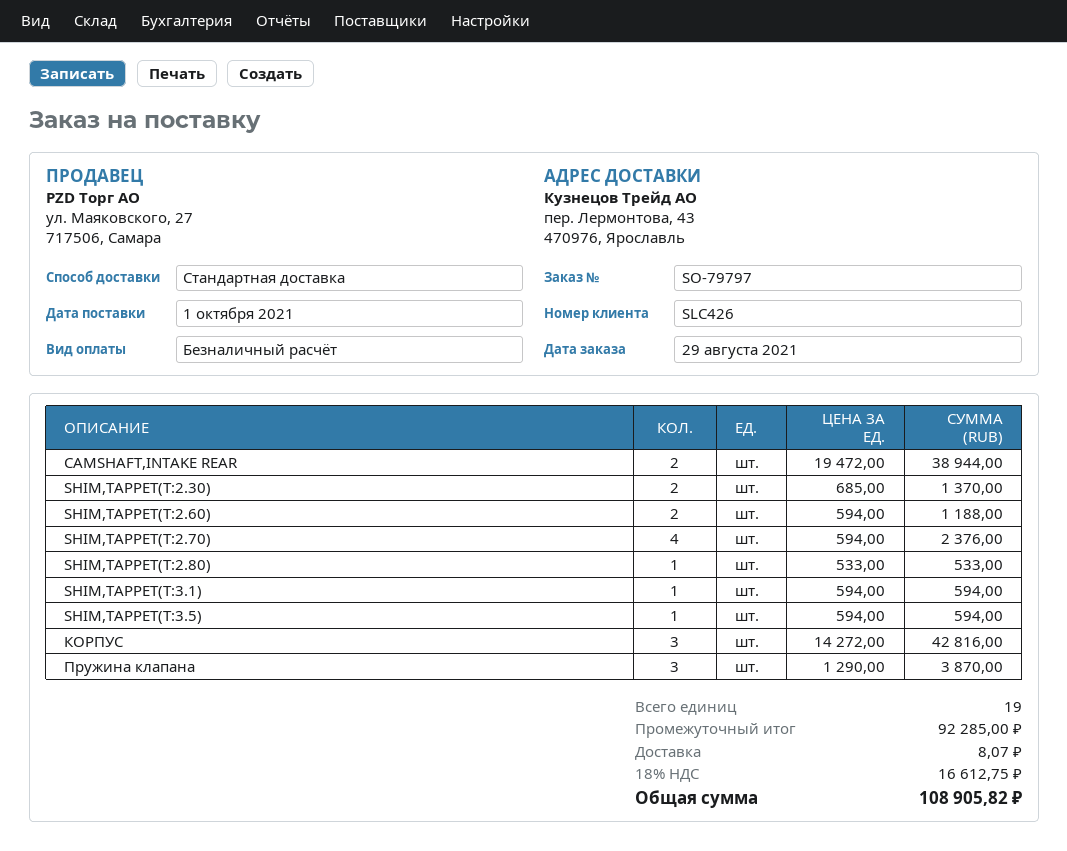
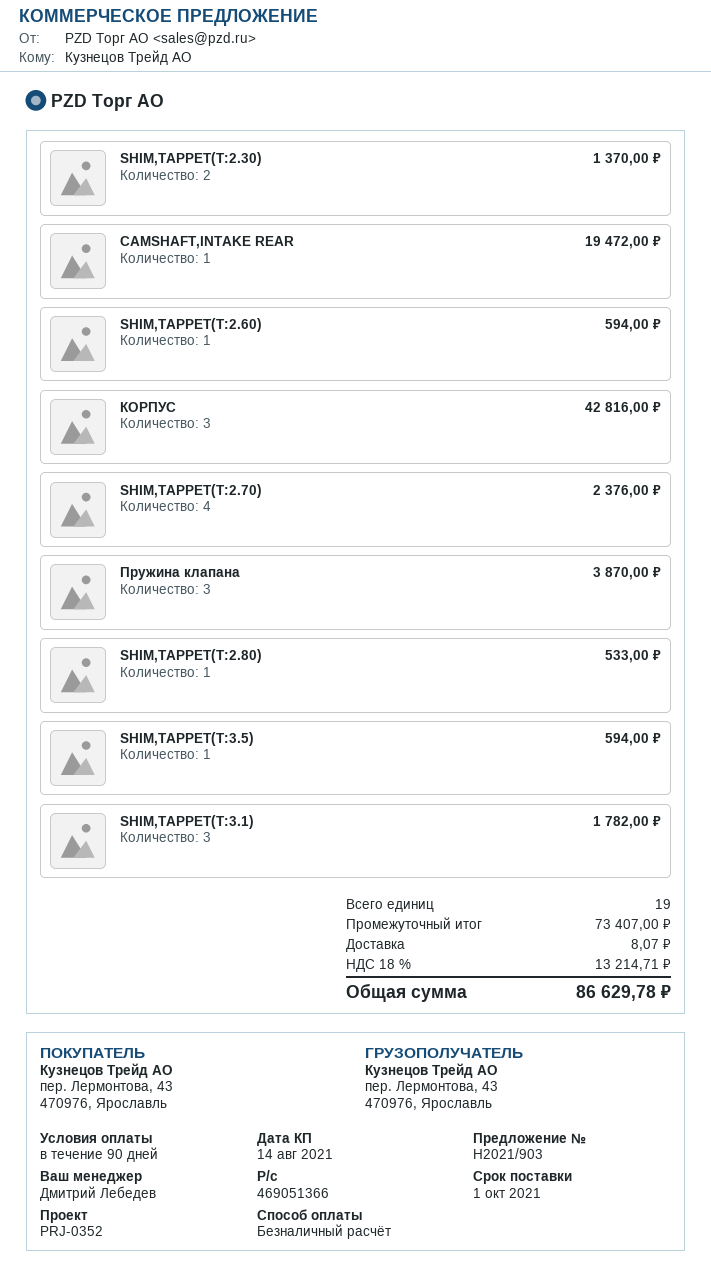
CAMSHAFT,INTAKE REAR: 2 for 38944.00 -> 1 for 19472.00
SHIM,TAPPET(T:2.60): 2 for 1188.00 -> 1 for 594.00
SHIM,TAPPET(T:3.1): 1 for 594.00 -> 3 for 1782.00
subtotal: 92285.00 -> 73407.00
tax: 18% = 16612.75 -> 18% = 13214.71
total: 108905.82 -> 86629.78

